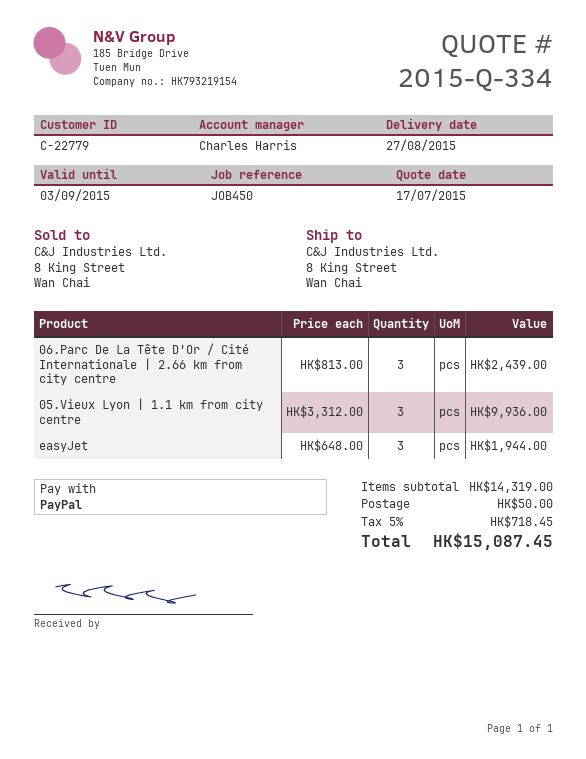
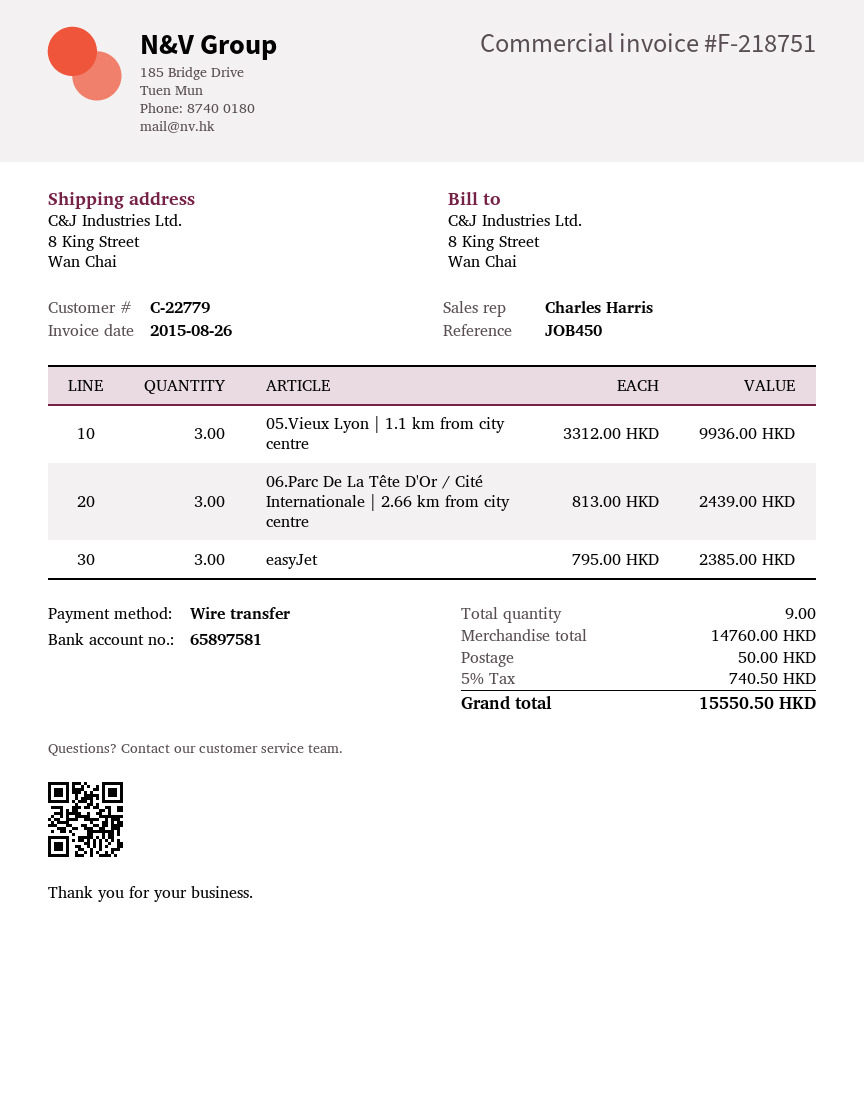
payment method: PayPal -> bank transfer
easyJet: 3 x 648.00 = 1944.00 -> 3 x 795.00 = 2385.00
subtotal: 14319.00 -> 14760.00
tax: 5% = 718.45 -> 5% = 740.50
total: 15087.45 -> 15550.50

